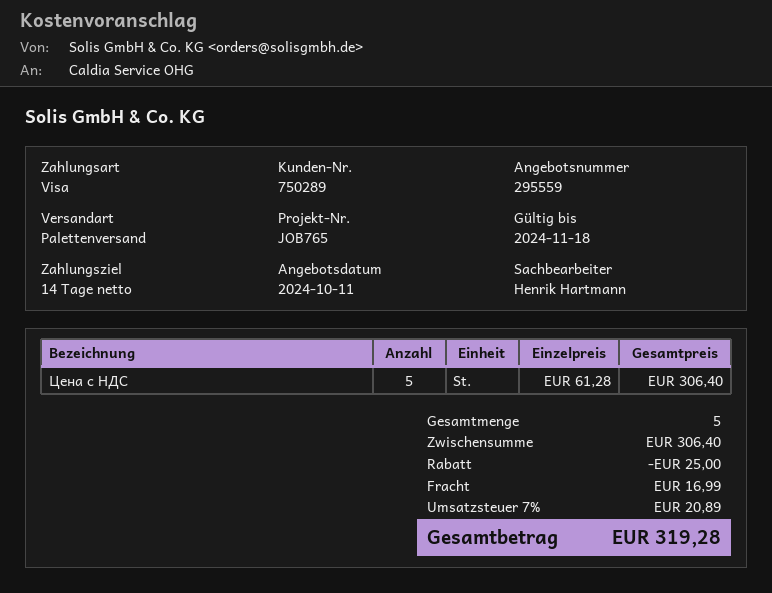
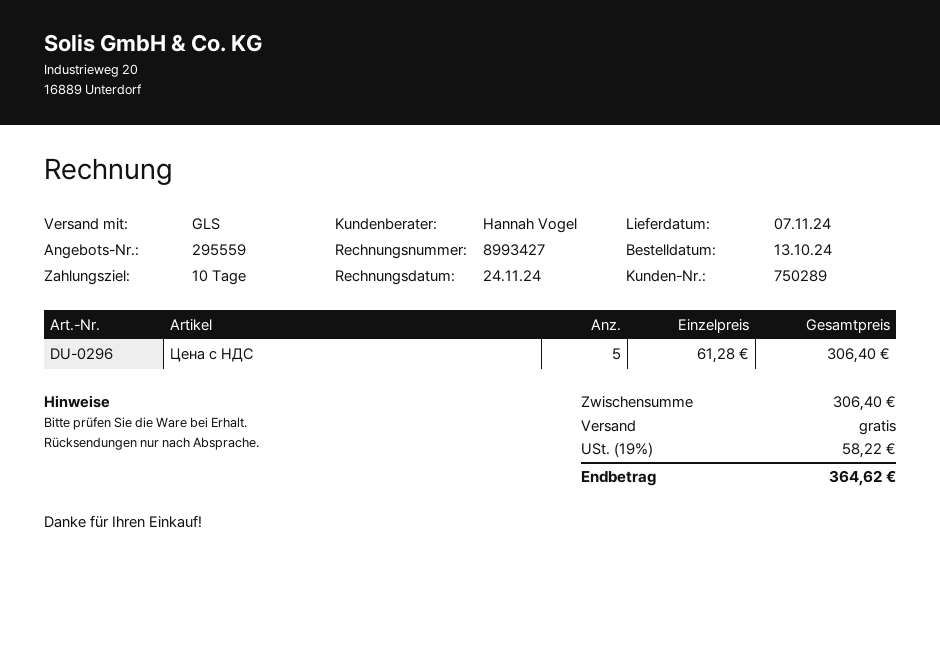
payment terms: 14 days -> 10 days
sales rep: Henrik Hartmann -> Hannah Vogel
shipping method: pallet freight -> GLS
discount: 25.00 -> none
shipping: 16.99 -> 0.00
tax: 7% = 20.89 -> 19% = 58.22
total: 319.28 -> 364.62

